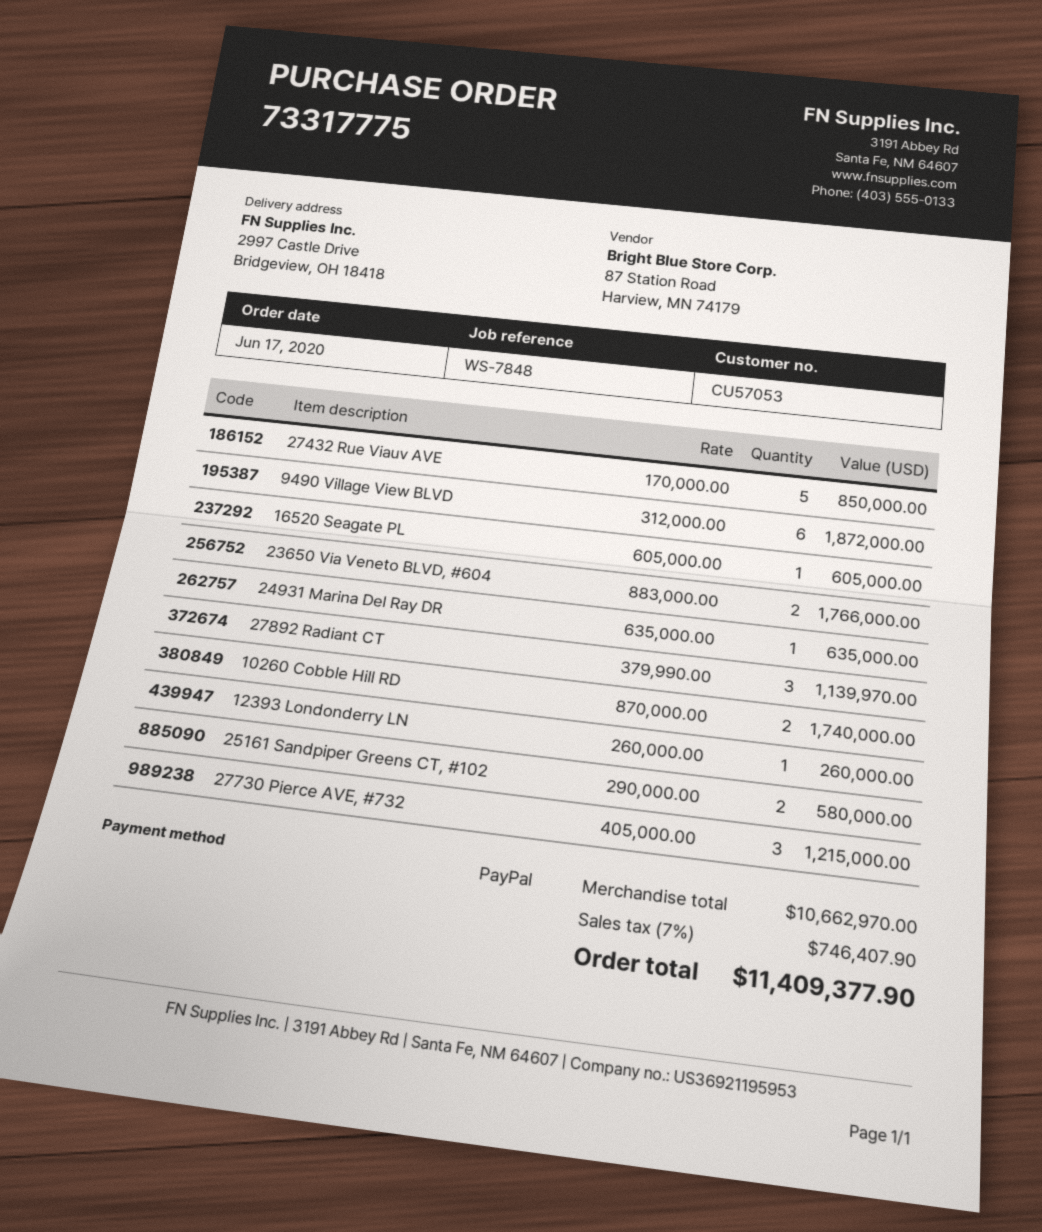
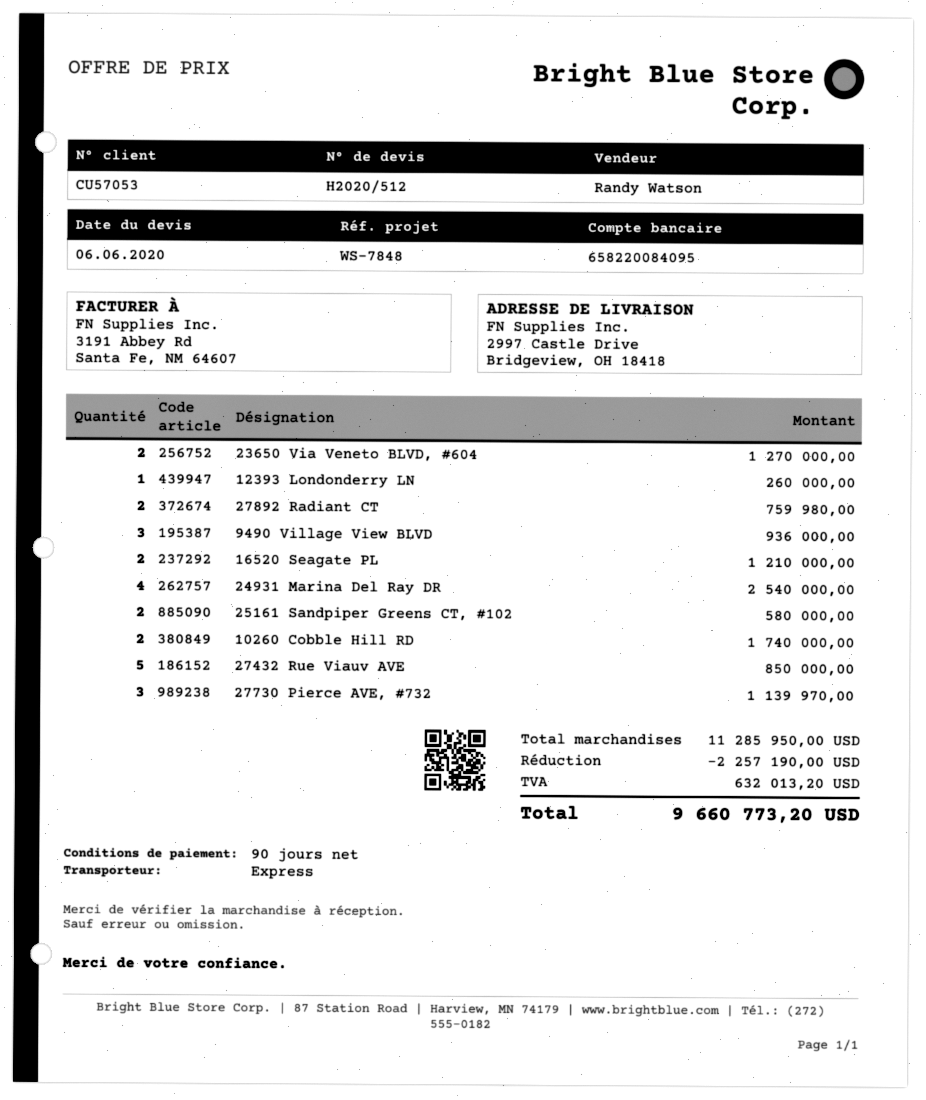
9490 Village View BLVD: 6 for 1872000.00 -> 3 for 936000.00
16520 Seagate PL: 1 for 605000.00 -> 2 for 1210000.00
23650 Via Veneto BLVD, #604: 2 for 1766000.00 -> 2 for 1270000.00
24931 Marina Del Ray DR: 1 for 635000.00 -> 4 for 2540000.00
27892 Radiant CT: 3 for 1139970.00 -> 2 for 759980.00
27730 Pierce AVE, #732: 3 for 1215000.00 -> 3 for 1139970.00
subtotal: 10662970.00 -> 11285950.00
discount: none -> 2257190.00
tax: 746407.90 -> 632013.20
total: 11409377.90 -> 9660773.20

